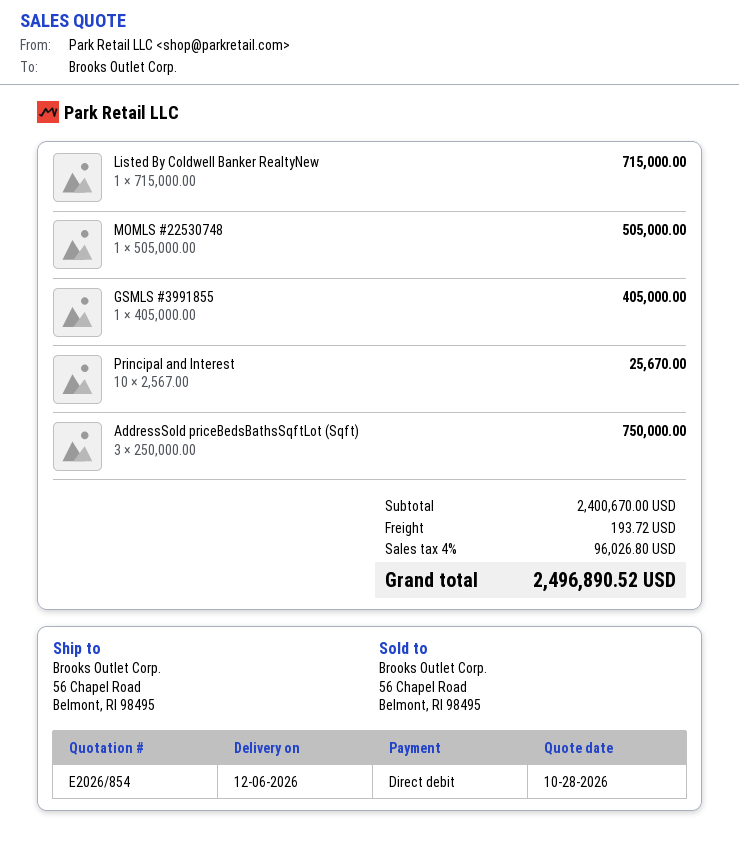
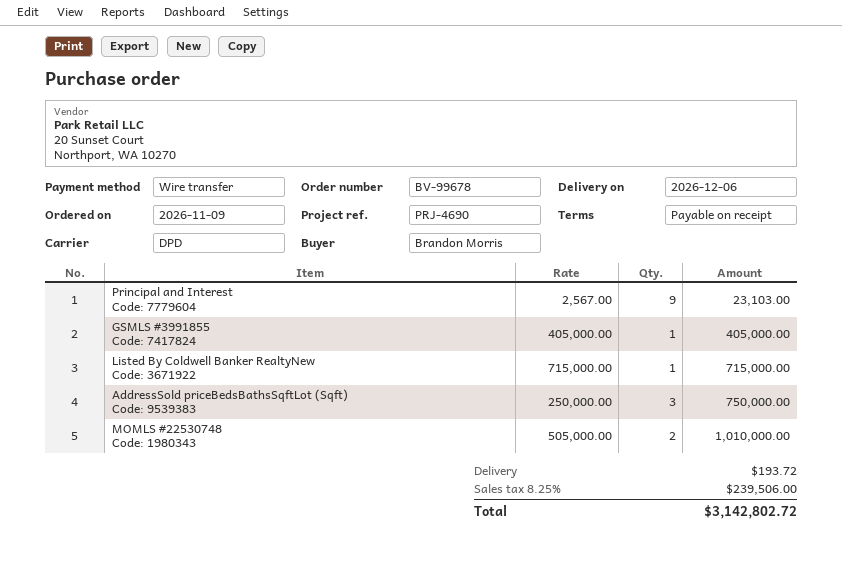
payment method: direct debit -> bank transfer
MOMLS #22530748: 1 x 505000.00 = 505000.00 -> 2 x 505000.00 = 1010000.00
Principal and Interest: 10 x 2567.00 = 25670.00 -> 9 x 2567.00 = 23103.00
tax: 4% = 96026.80 -> 8.25% = 239506.00
total: 2496890.52 -> 3142802.72

